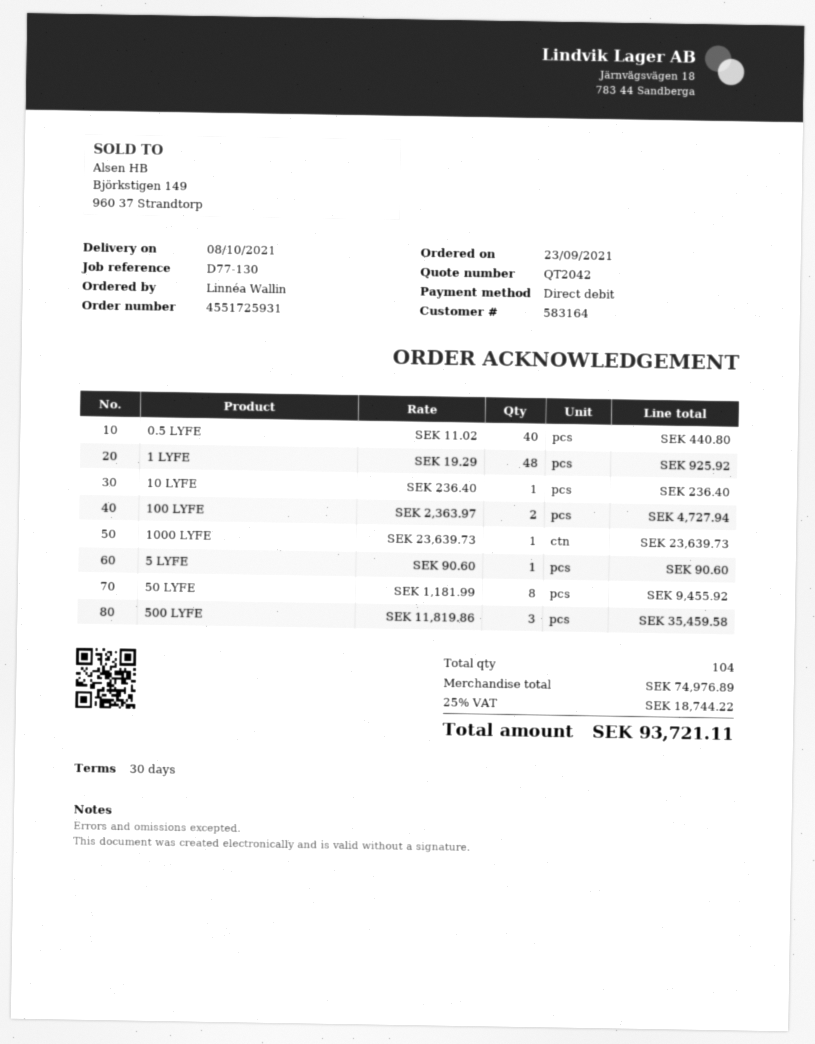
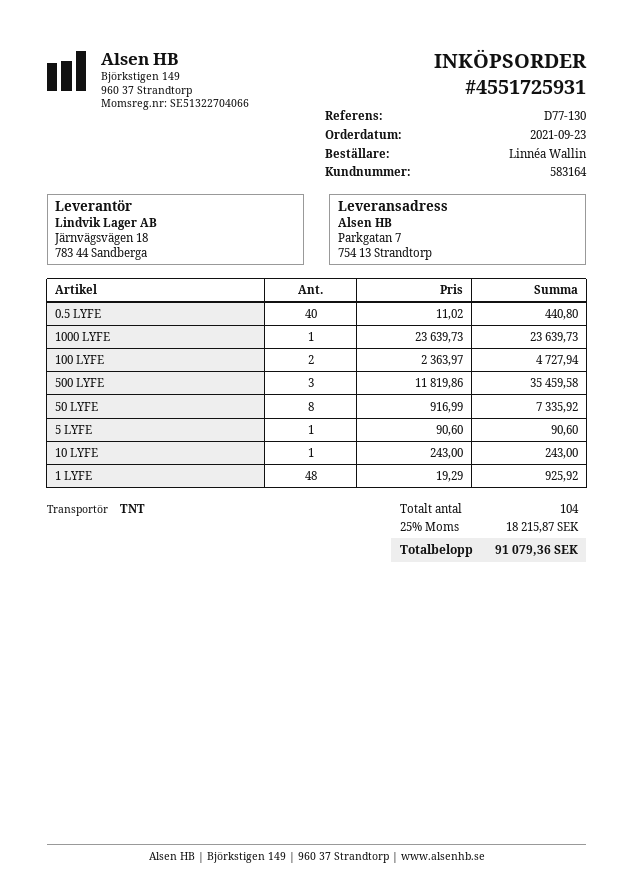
10 LYFE: 1 x 236.40 = 236.40 -> 1 x 243.00 = 243.00
50 LYFE: 8 x 1181.99 = 9455.92 -> 8 x 916.99 = 7335.92
tax: 25% = 18744.22 -> 25% = 18215.87
total: 93721.11 -> 91079.36

